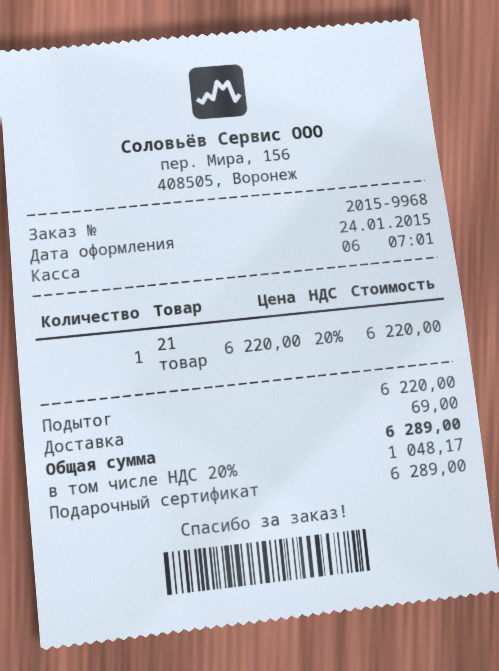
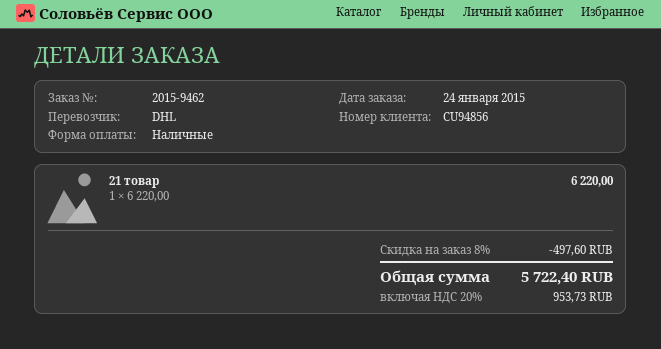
order number: 2015-9968 -> 2015-9462
payment method: gift card -> cash
discount: none -> 8% = 497.60
shipping: 69.00 -> none
tax: 20% = 1048.17 -> 20% = 953.73
total: 6289.00 -> 5722.40

